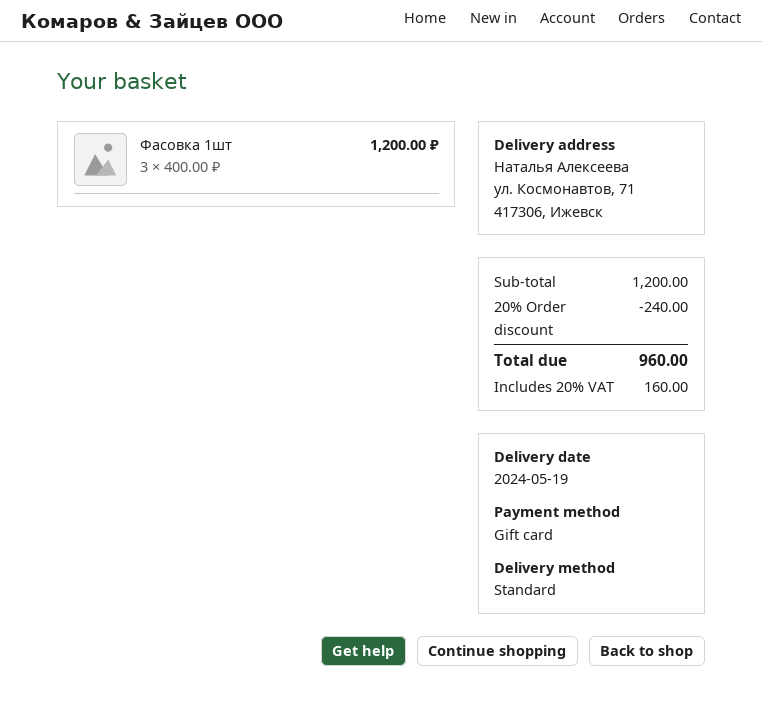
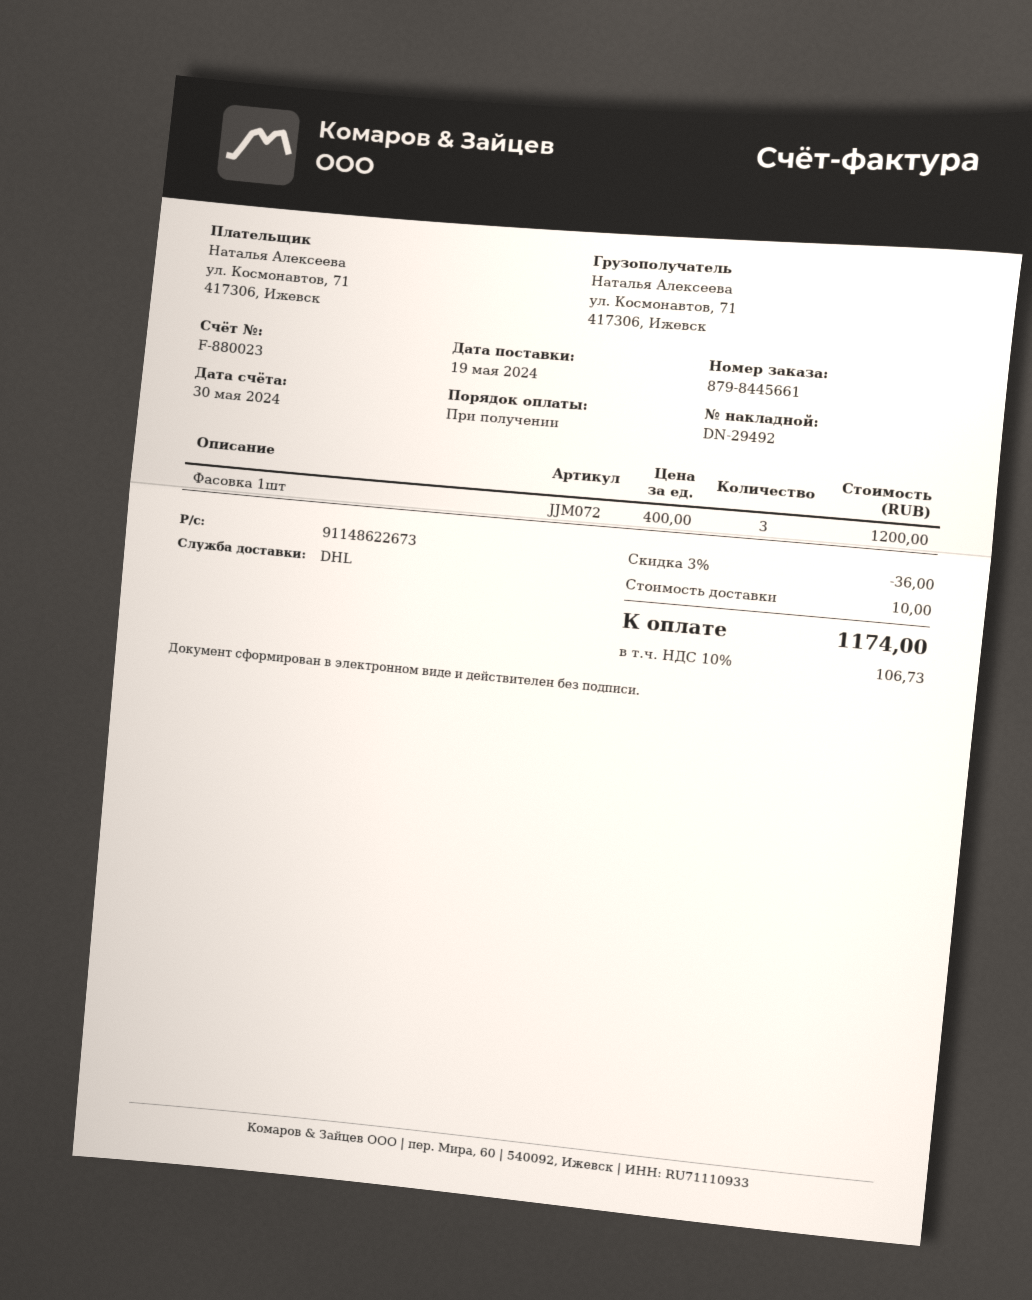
shipping method: standard -> DHL
discount: 20% = 240.00 -> 3% = 36.00
shipping: none -> 10.00
tax: 20% = 160.00 -> 10% = 106.73
total: 960.00 -> 1174.00

